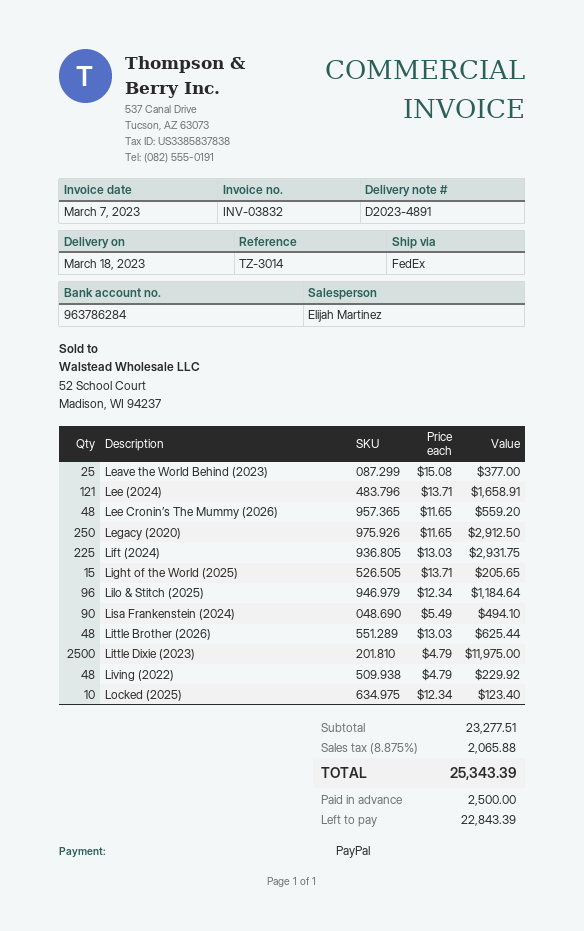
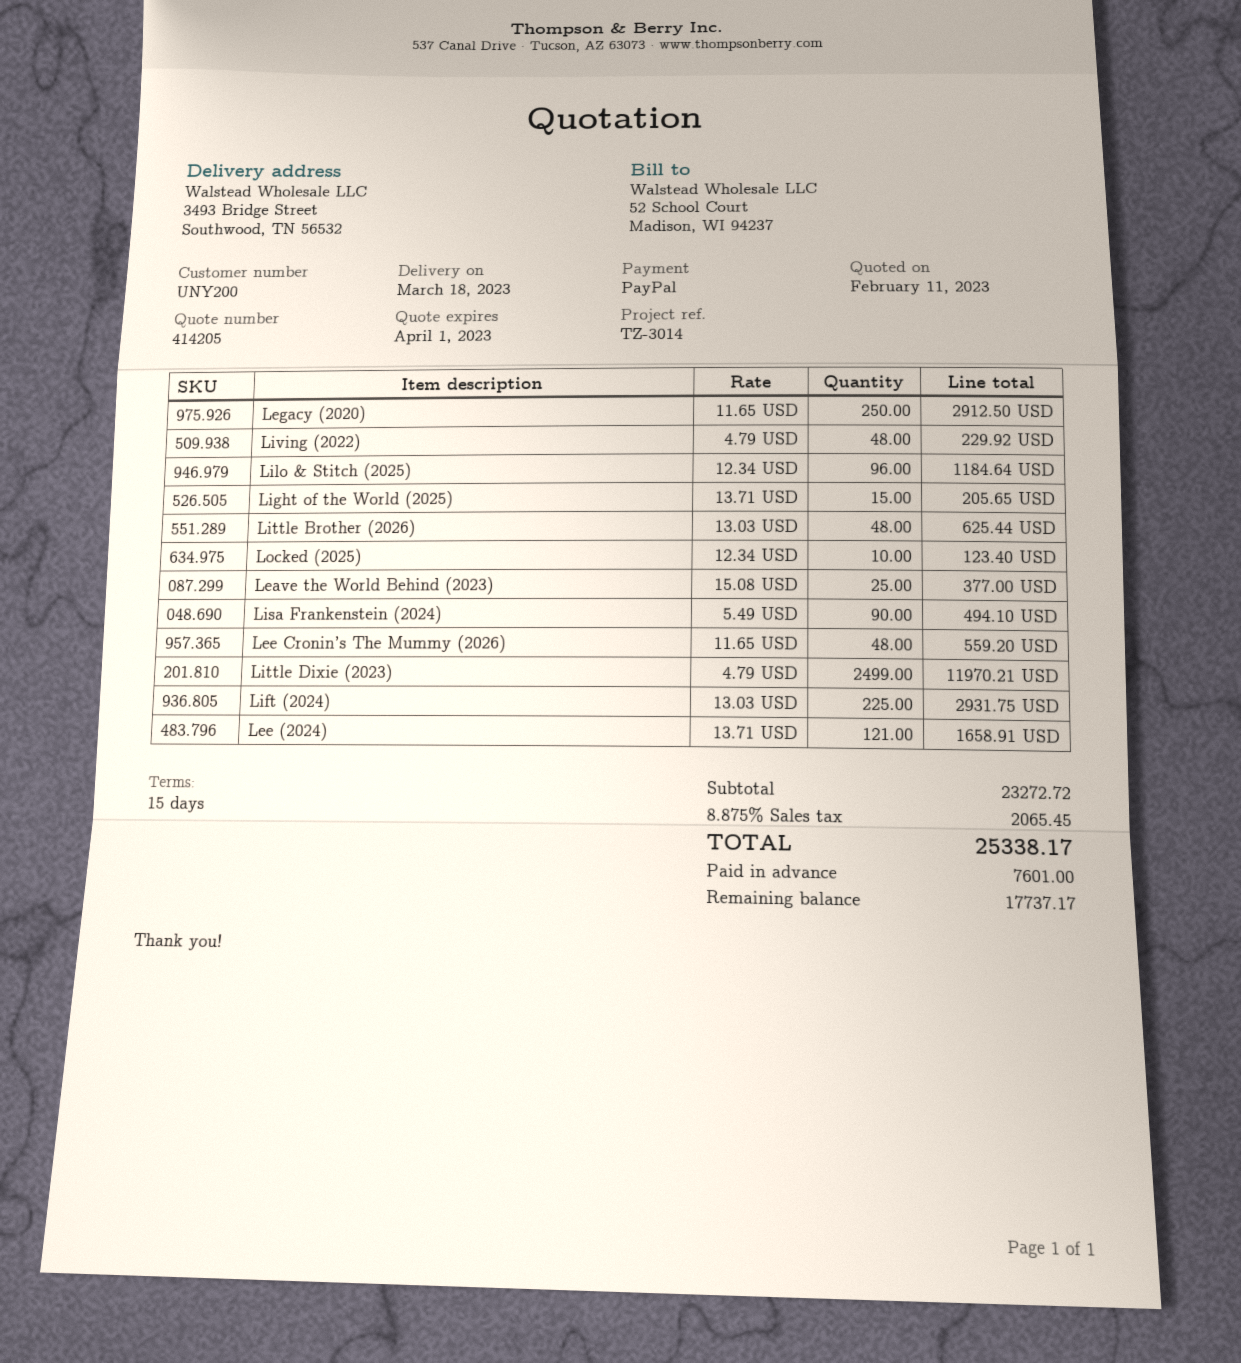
Little Dixie (2023): 2500 x 4.79 = 11975.00 -> 2499 x 4.79 = 11970.21
subtotal: 23277.51 -> 23272.72
tax: 8.875% = 2065.88 -> 8.875% = 2065.45
total: 25343.39 -> 25338.17
deposit: 2500.00 -> 7601.00
balance: 22843.39 -> 17737.17

